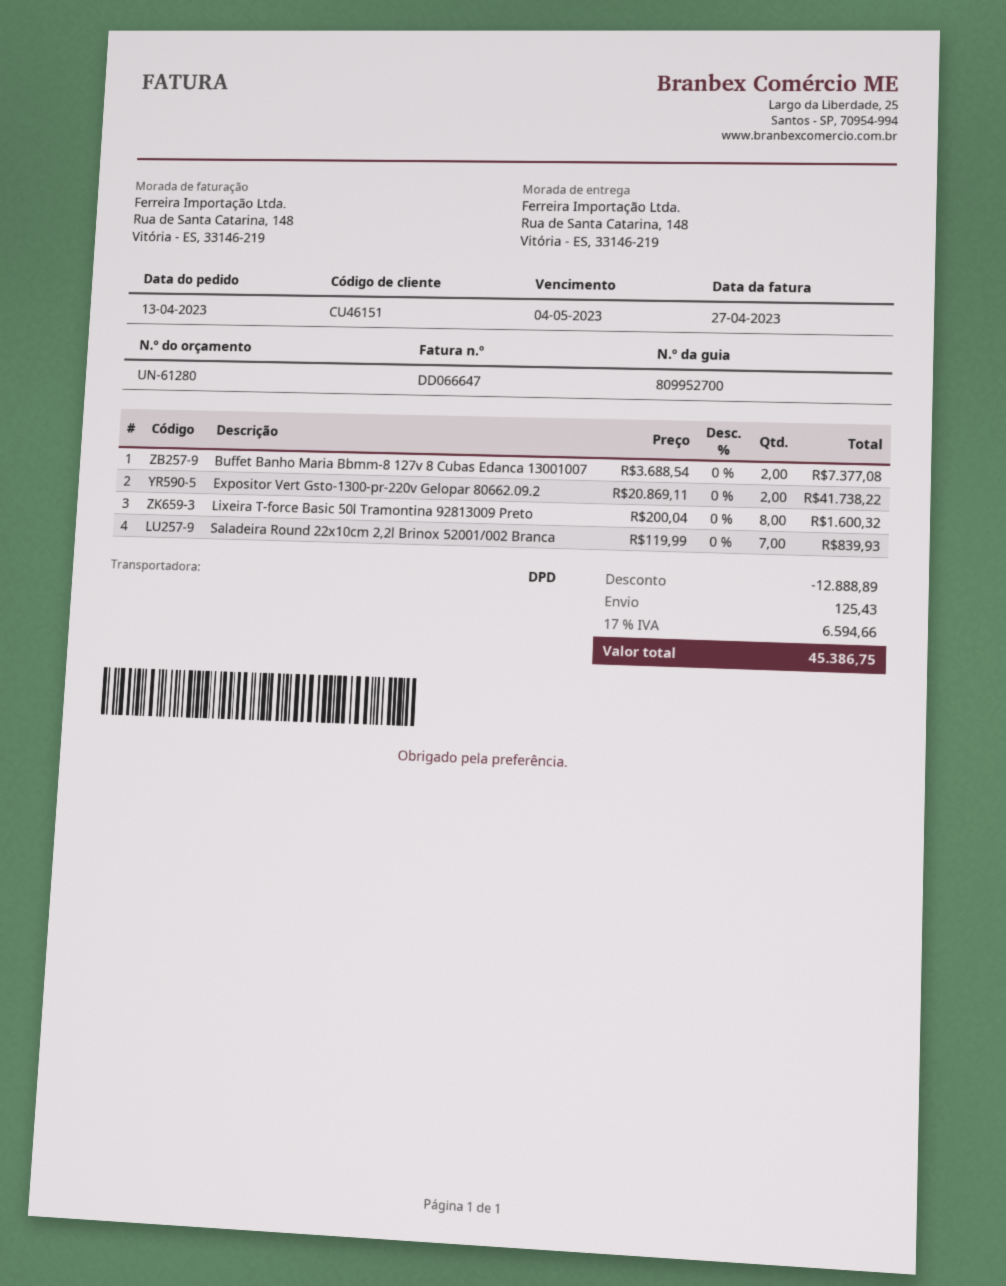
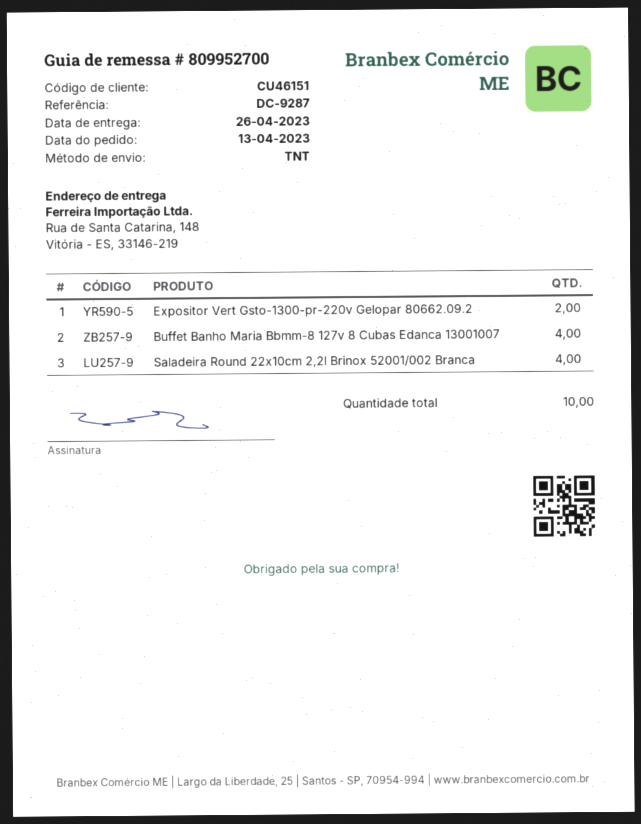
shipping method: DPD -> TNT
Buffet Banho Maria Bbmm-8 127v 8 Cubas Edanca 13001007: 2 -> 4
Lixeira T-force Basic 50l Tramontina 92813009 Preto: 8 -> none
Saladeira Round 22x10cm 2,2l Brinox 52001/002 Branca: 7 -> 4

